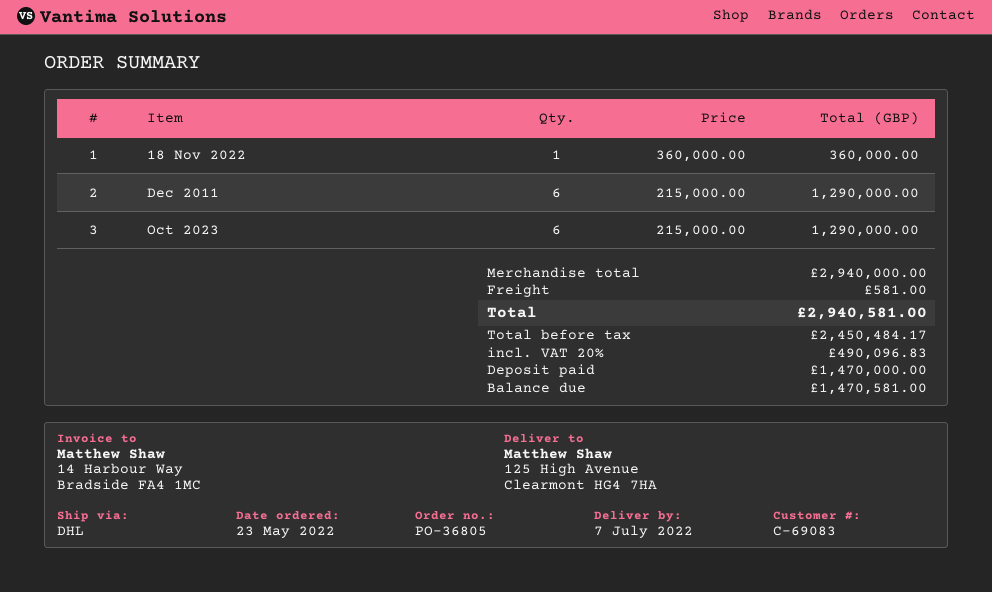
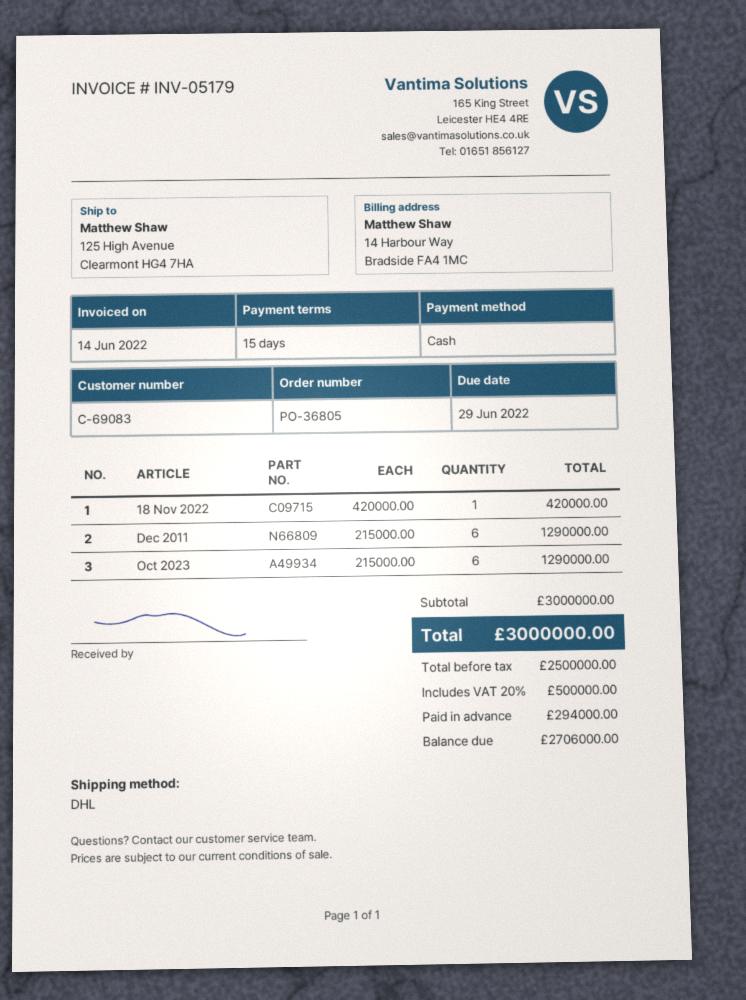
18 Nov 2022: 1 x 360000.00 = 360000.00 -> 1 x 420000.00 = 420000.00
subtotal: 2940000.00 -> 3000000.00
shipping: 581.00 -> none
net: 2450484.17 -> 2500000.00
tax: 20% = 490096.83 -> 20% = 500000.00
total: 2940581.00 -> 3000000.00
deposit: 1470000.00 -> 294000.00
balance: 1470581.00 -> 2706000.00

